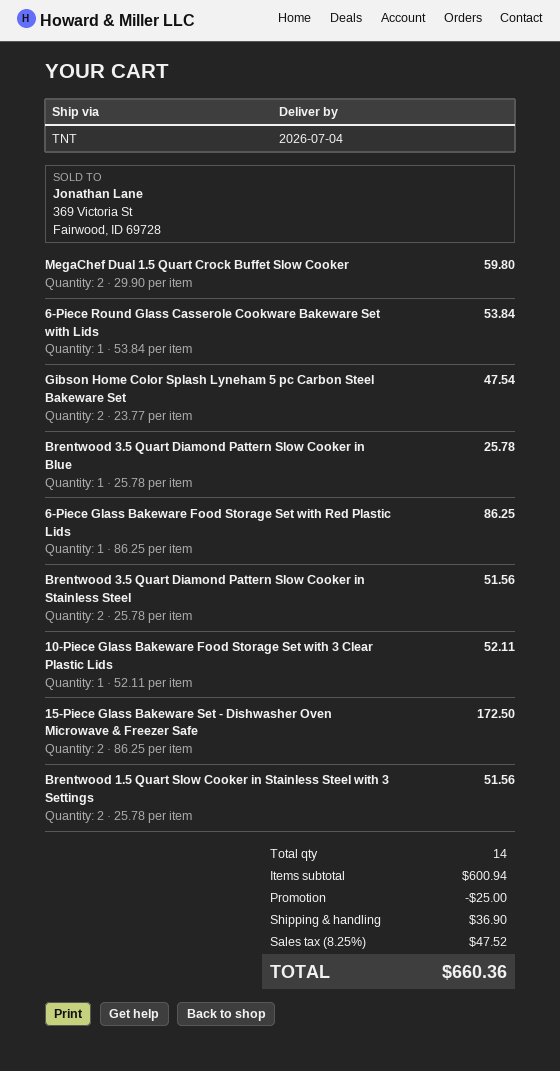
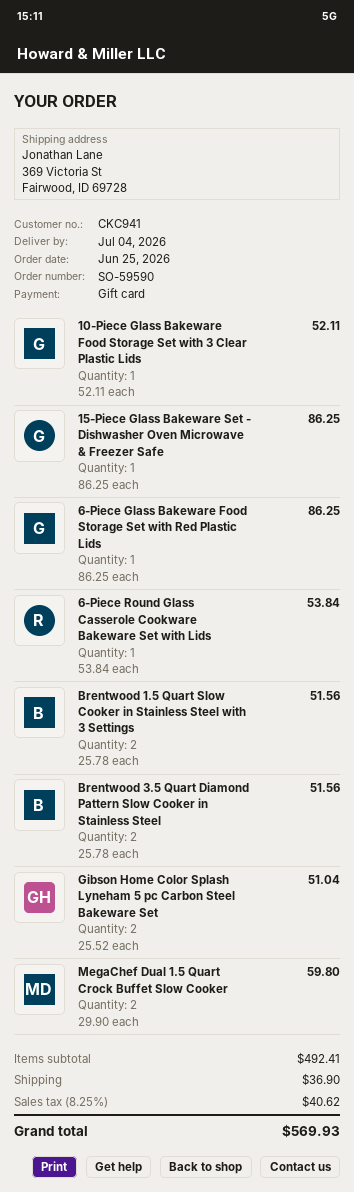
Gibson Home Color Splash Lyneham 5 pc Carbon Steel Bakeware Set: 2 x 23.77 = 47.54 -> 2 x 25.52 = 51.04
Brentwood 3.5 Quart Diamond Pattern Slow Cooker in Blue: 1 x 25.78 = 25.78 -> none
15-Piece Glass Bakeware Set - Dishwasher Oven Microwave & Freezer Safe: 2 x 86.25 = 172.50 -> 1 x 86.25 = 86.25
subtotal: 600.94 -> 492.41
discount: 25.00 -> none
tax: 8.25% = 47.52 -> 8.25% = 40.62
total: 660.36 -> 569.93

